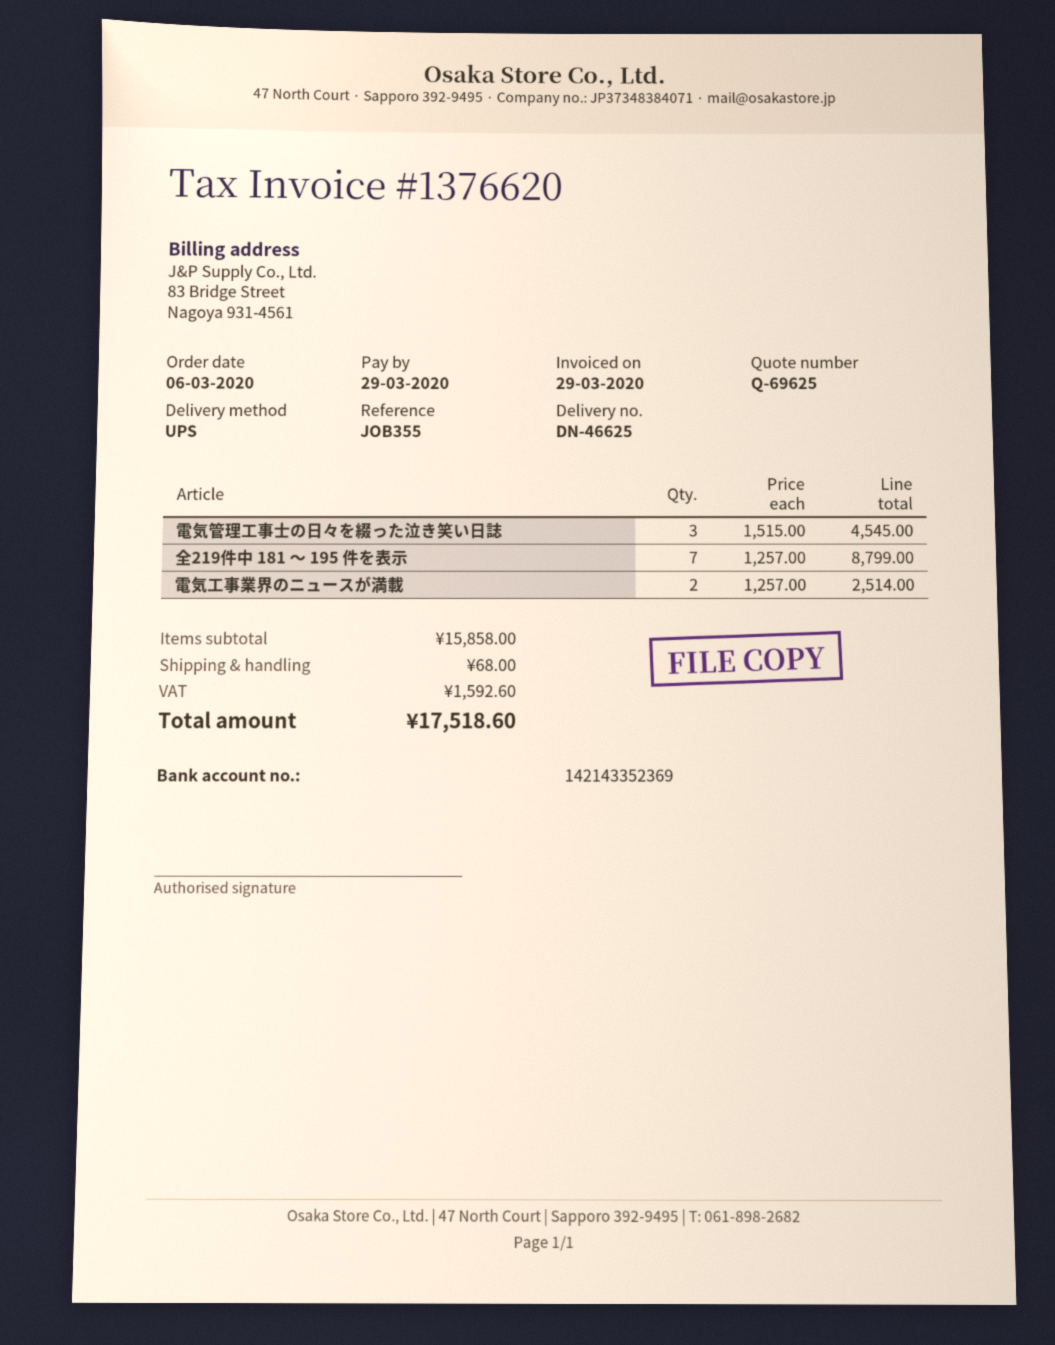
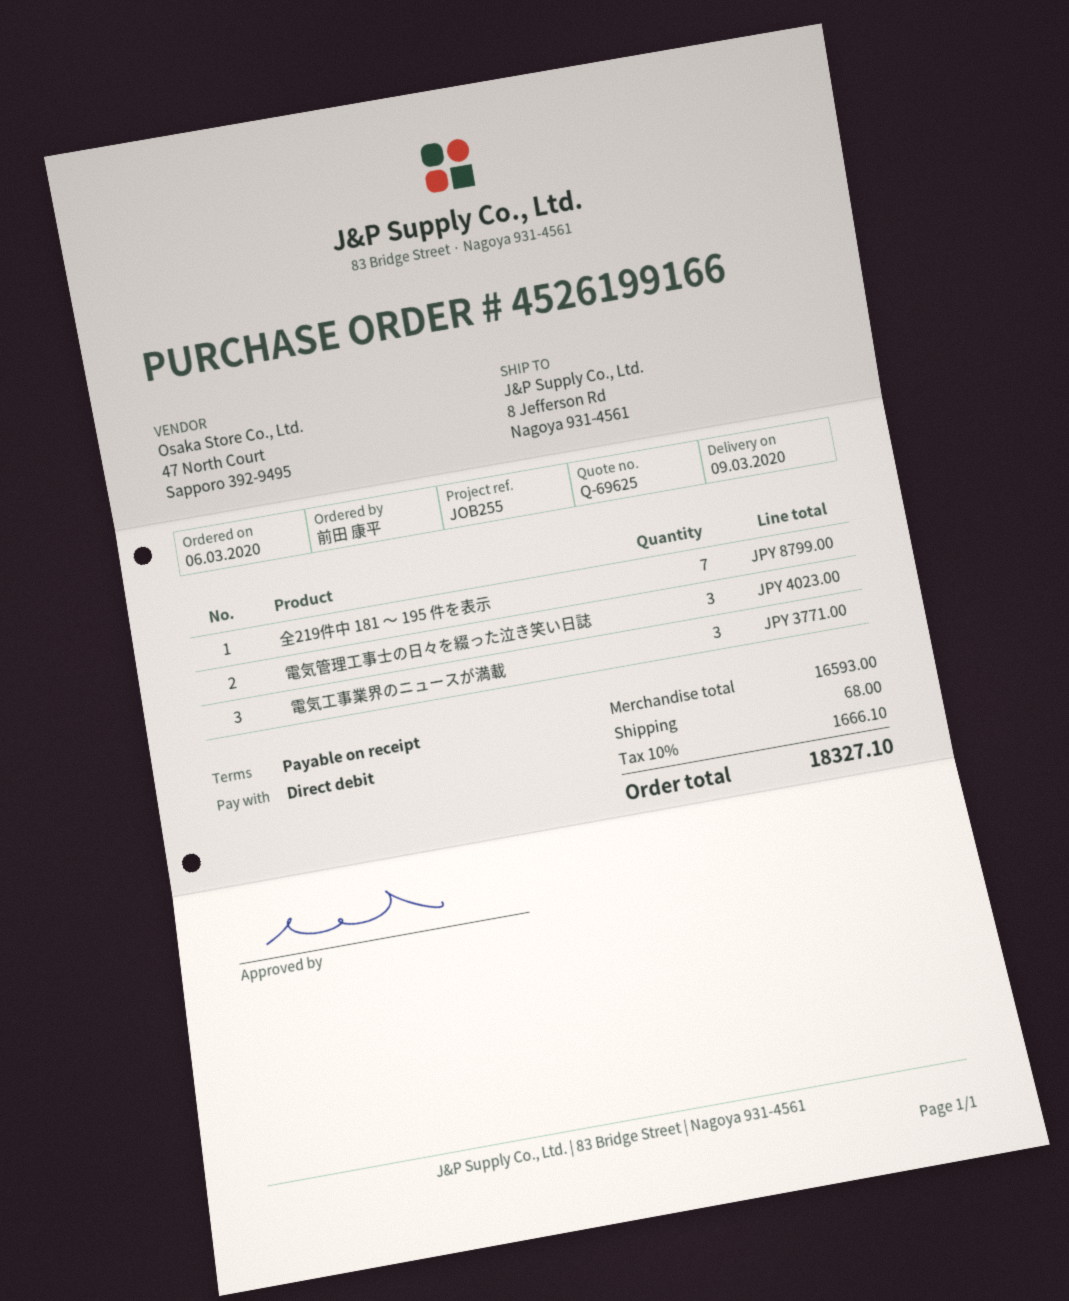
reference: JOB355 -> JOB255
電気管理工事士の日々を綴った泣き笑い日誌: 3 for 4545.00 -> 3 for 4023.00
電気工事業界のニュースが満載: 2 for 2514.00 -> 3 for 3771.00
subtotal: 15858.00 -> 16593.00
tax: 1592.60 -> 1666.10
total: 17518.60 -> 18327.10

